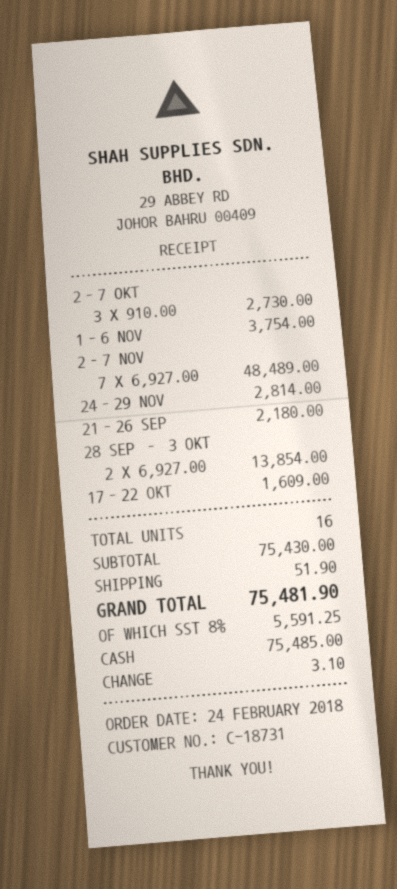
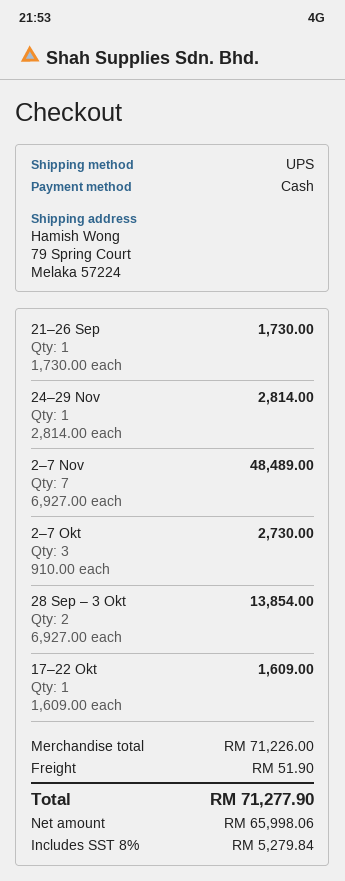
1–6 NOV: 1 x 3754.00 = 3754.00 -> none
21–26 SEP: 1 x 2180.00 = 2180.00 -> 1 x 1730.00 = 1730.00
subtotal: 75430.00 -> 71226.00
tax: 8% = 5591.25 -> 8% = 5279.84
total: 75481.90 -> 71277.90

